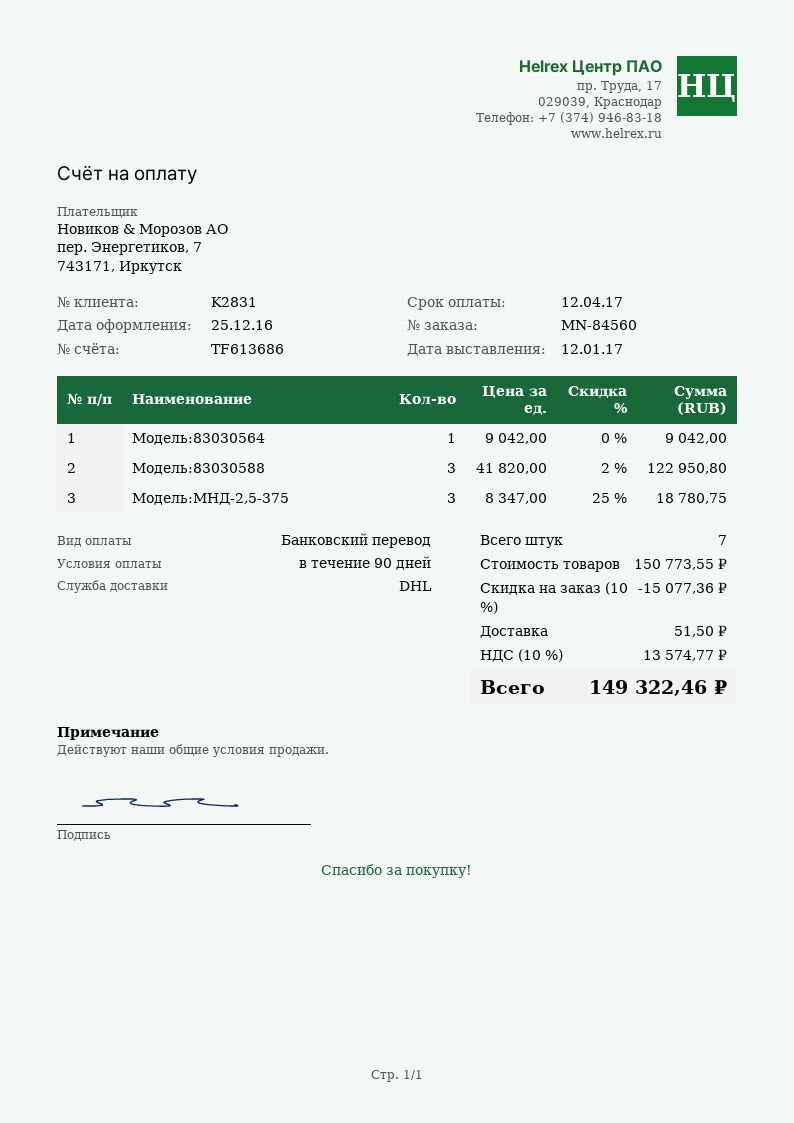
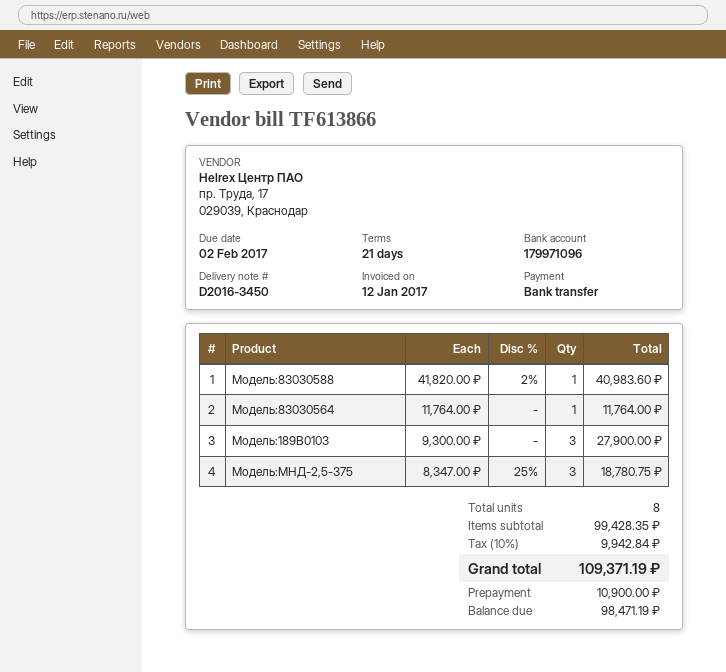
invoice number: TF613686 -> TF613866
payment terms: 90 days -> 21 days
due date: 2017-04-12 -> 2017-02-02
Модель:83030564: 1 x 9042.00 = 9042.00 -> 1 x 11764.00 = 11764.00
Модель:83030588: 3 x 41820.00 - 2% = 122950.80 -> 1 x 41820.00 - 2% = 40983.60
Модель:189B0103: none -> 3 x 9300.00 = 27900.00
total quantity: 7 -> 8
subtotal: 150773.55 -> 99428.35
discount: 10% = 15077.36 -> none
shipping: 51.50 -> none
tax: 10% = 13574.77 -> 10% = 9942.84
total: 149322.46 -> 109371.19

